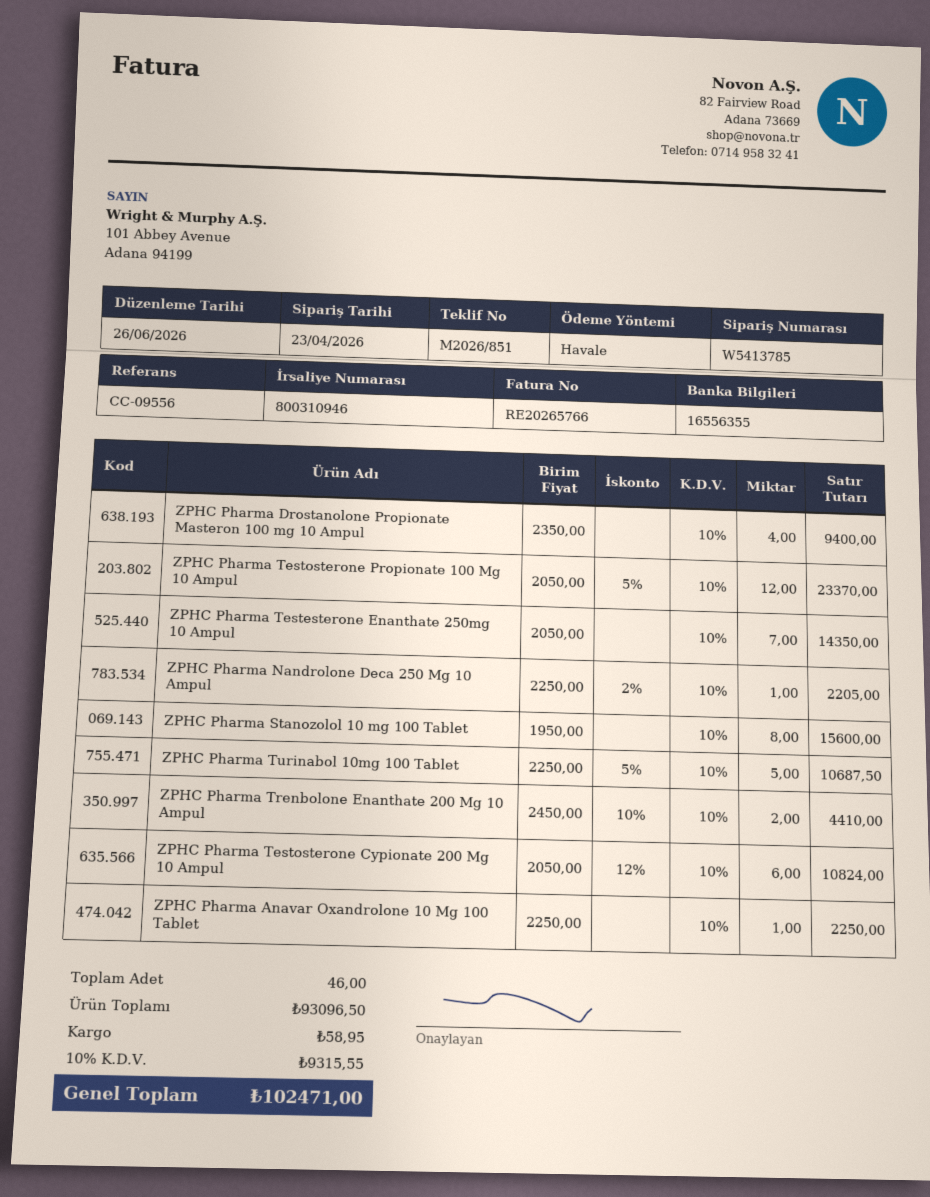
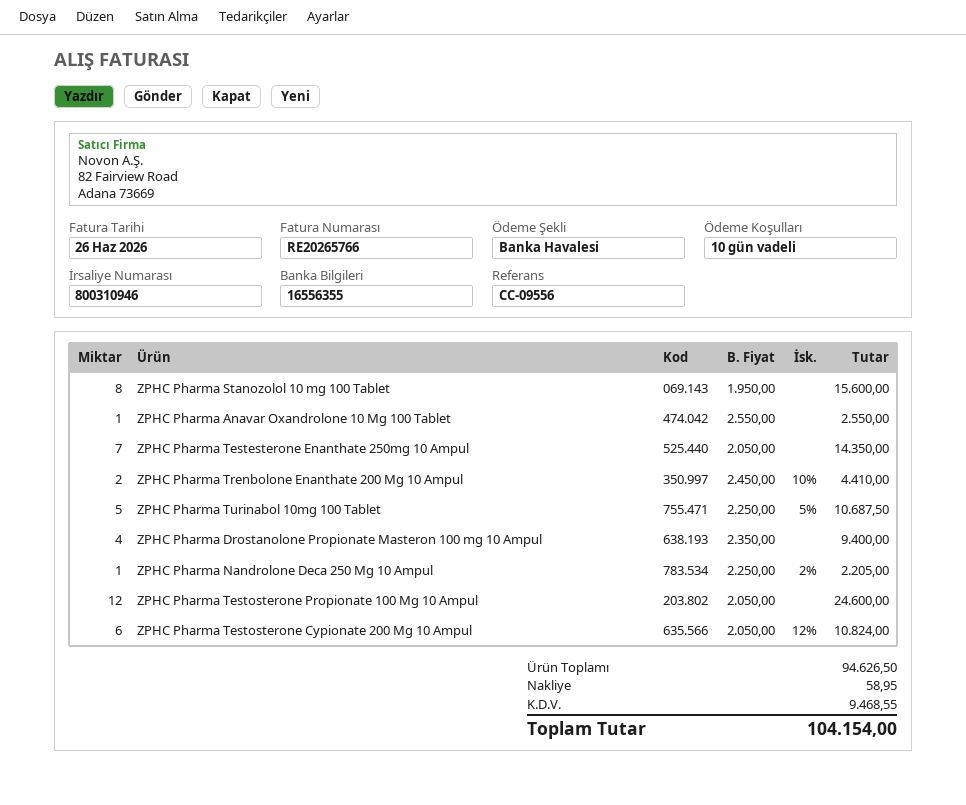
ZPHC Pharma Testosterone Propionate 100 Mg 10 Ampul: 12 x 2050.00 - 5% = 23370.00 -> 12 x 2050.00 = 24600.00
ZPHC Pharma Anavar Oxandrolone 10 Mg 100 Tablet: 1 x 2250.00 = 2250.00 -> 1 x 2550.00 = 2550.00
subtotal: 93096.50 -> 94626.50
tax: 9315.55 -> 9468.55
total: 102471.00 -> 104154.00

